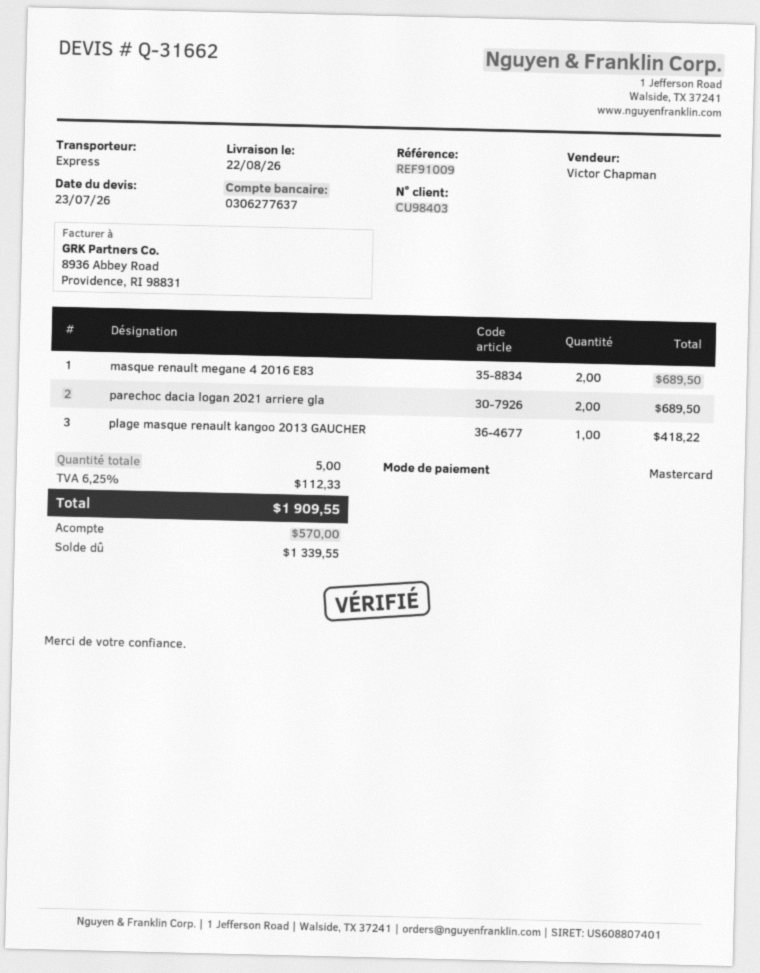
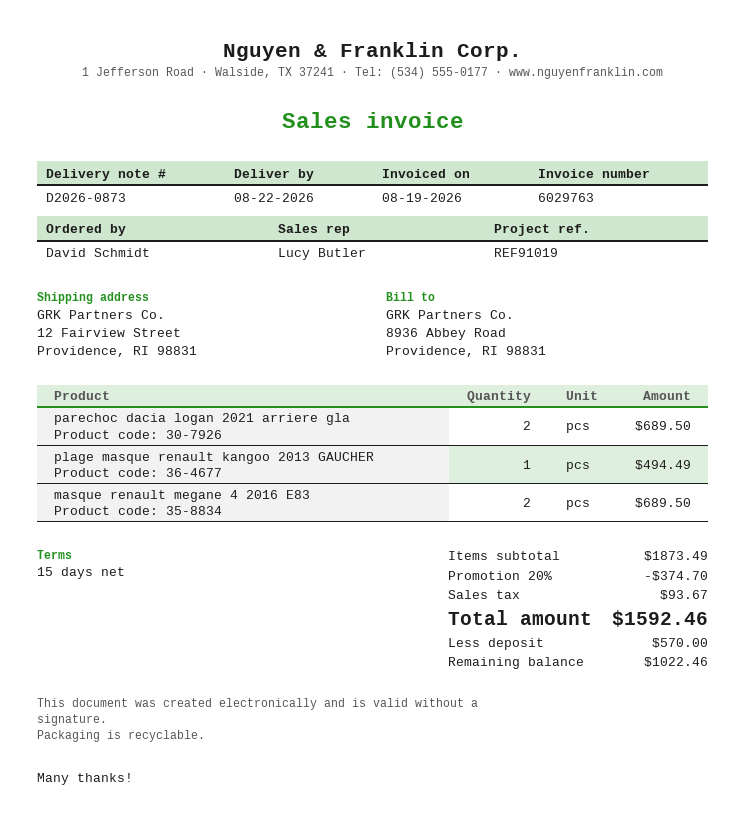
reference: REF91009 -> REF91019
sales rep: Victor Chapman -> Lucy Butler
plage masque renault kangoo 2013 GAUCHER: 1 for 418.22 -> 1 for 494.49
discount: none -> 20% = 374.70
tax: 112.33 -> 93.67
total: 1909.55 -> 1592.46
balance: 1339.55 -> 1022.46

